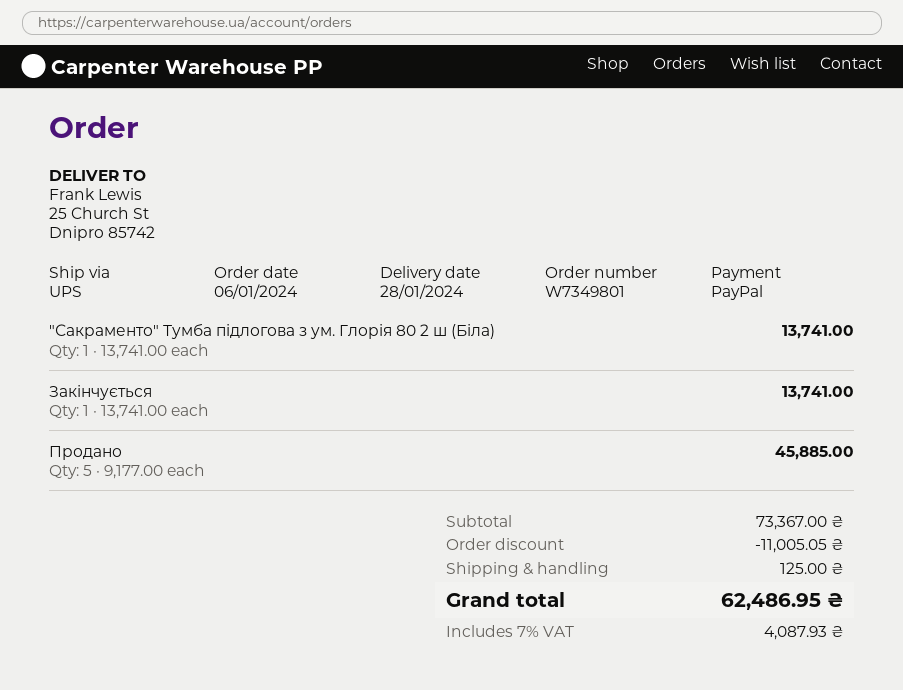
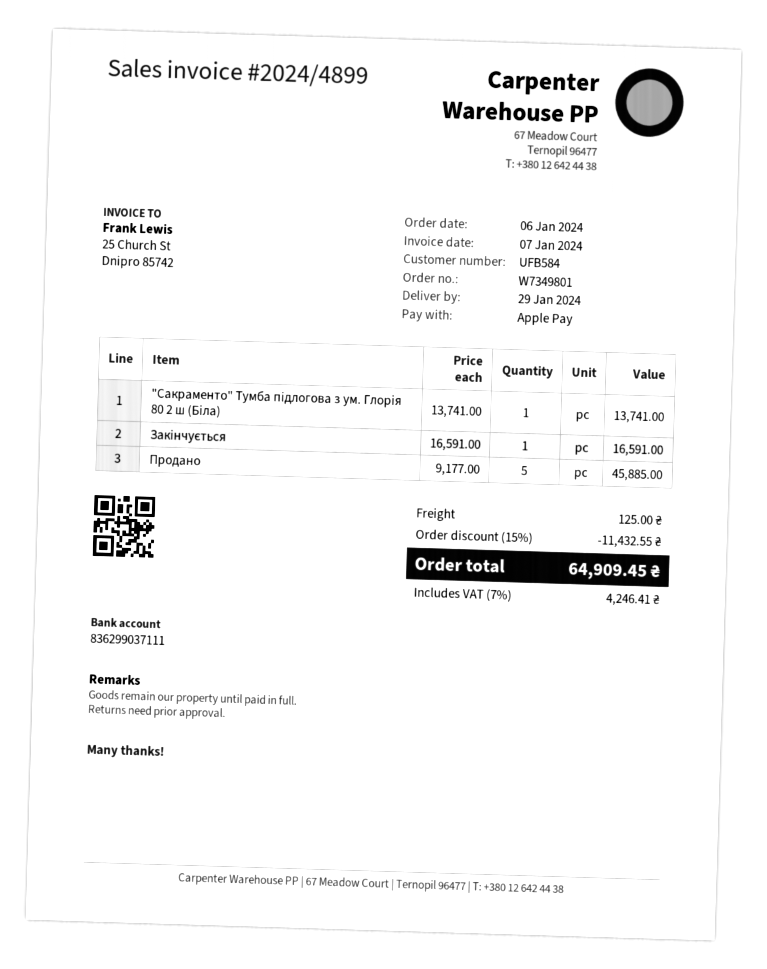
delivery date: 2024-01-28 -> 2024-01-29
payment method: PayPal -> Apple Pay
Закінчується: 1 x 13741.00 = 13741.00 -> 1 x 16591.00 = 16591.00
discount: 11005.05 -> 11432.55
tax: 7% = 4087.93 -> 7% = 4246.41
total: 62486.95 -> 64909.45

